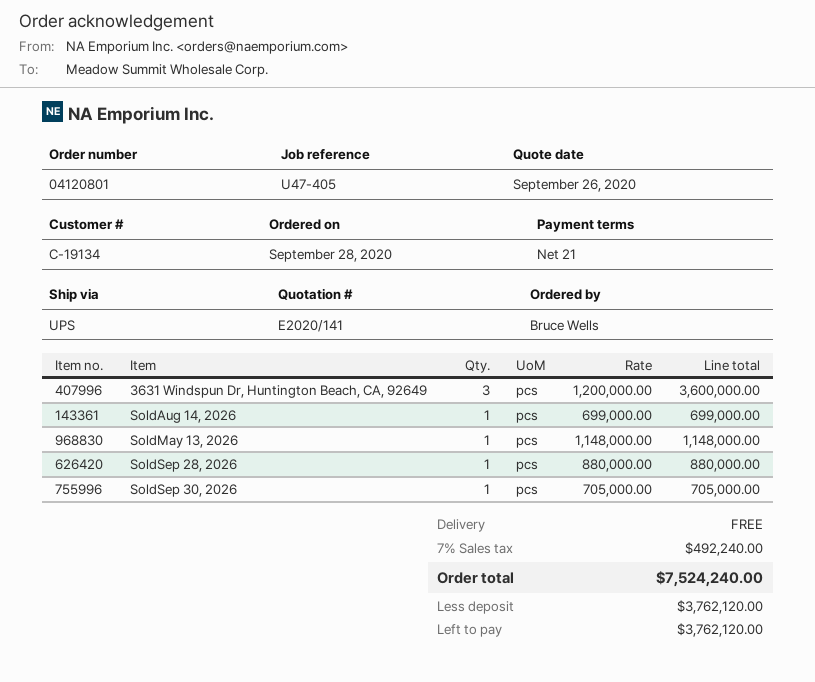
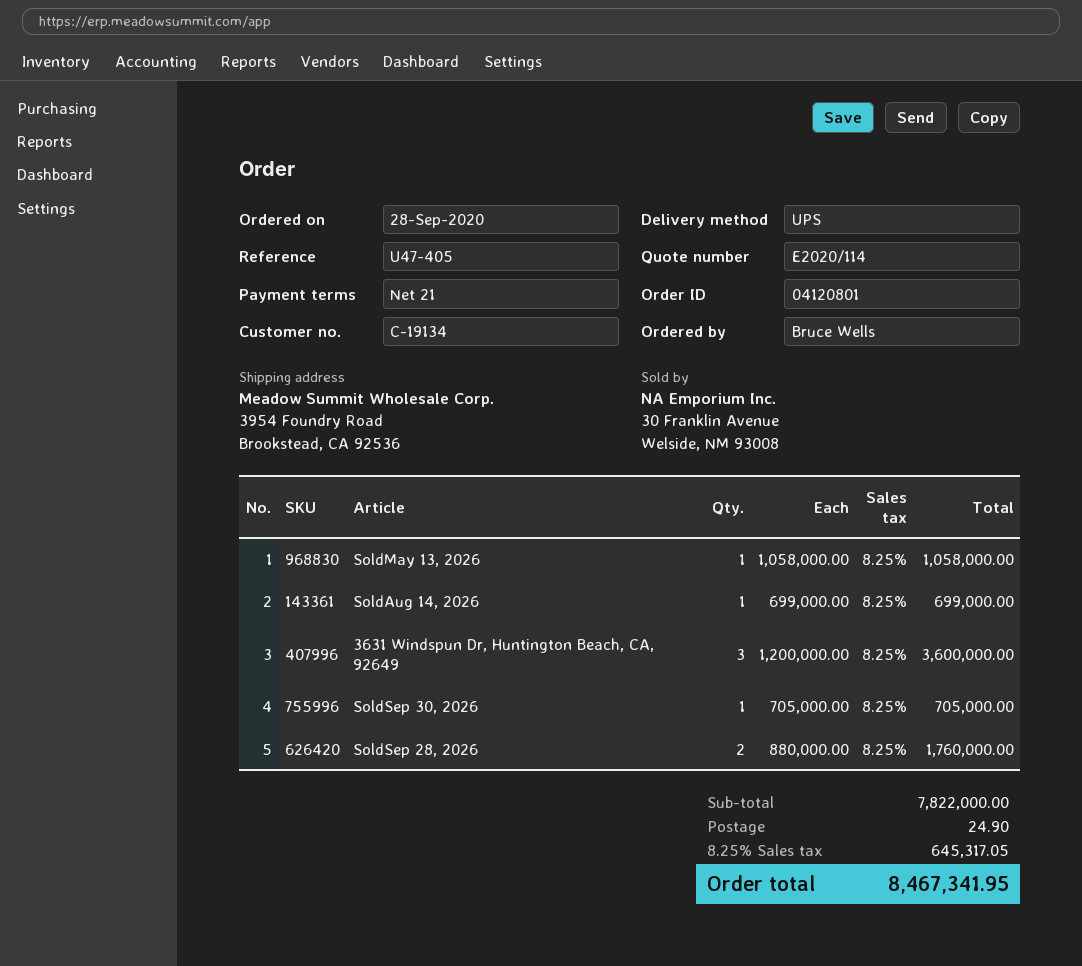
quote number: E2020/141 -> E2020/114
SoldMay 13, 2026: 1 x 1148000.00 = 1148000.00 -> 1 x 1058000.00 = 1058000.00
SoldSep 28, 2026: 1 x 880000.00 = 880000.00 -> 2 x 880000.00 = 1760000.00
shipping: 0.00 -> 24.90
tax: 7% = 492240.00 -> 8.25% = 645317.05
total: 7524240.00 -> 8467341.95

